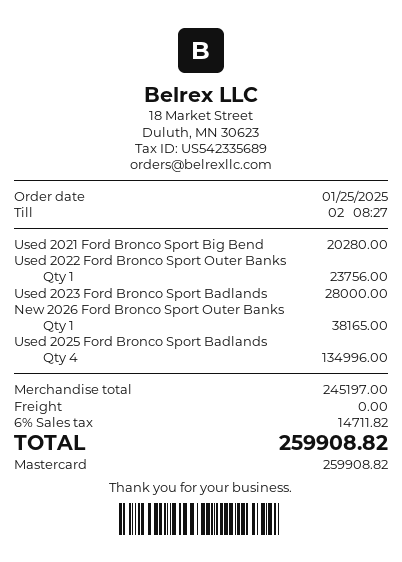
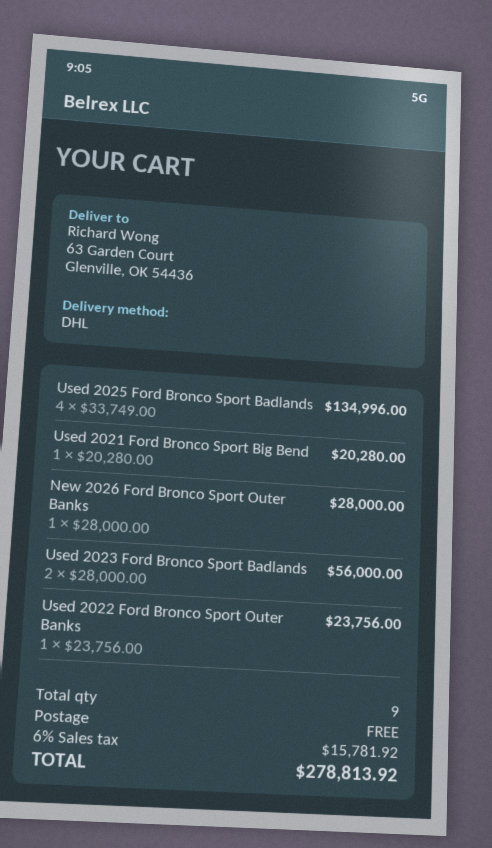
Used 2023 Ford Bronco Sport Badlands: 1 for 28000.00 -> 2 for 56000.00
New 2026 Ford Bronco Sport Outer Banks: 1 for 38165.00 -> 1 for 28000.00
tax: 6% = 14711.82 -> 6% = 15781.92
total: 259908.82 -> 278813.92

